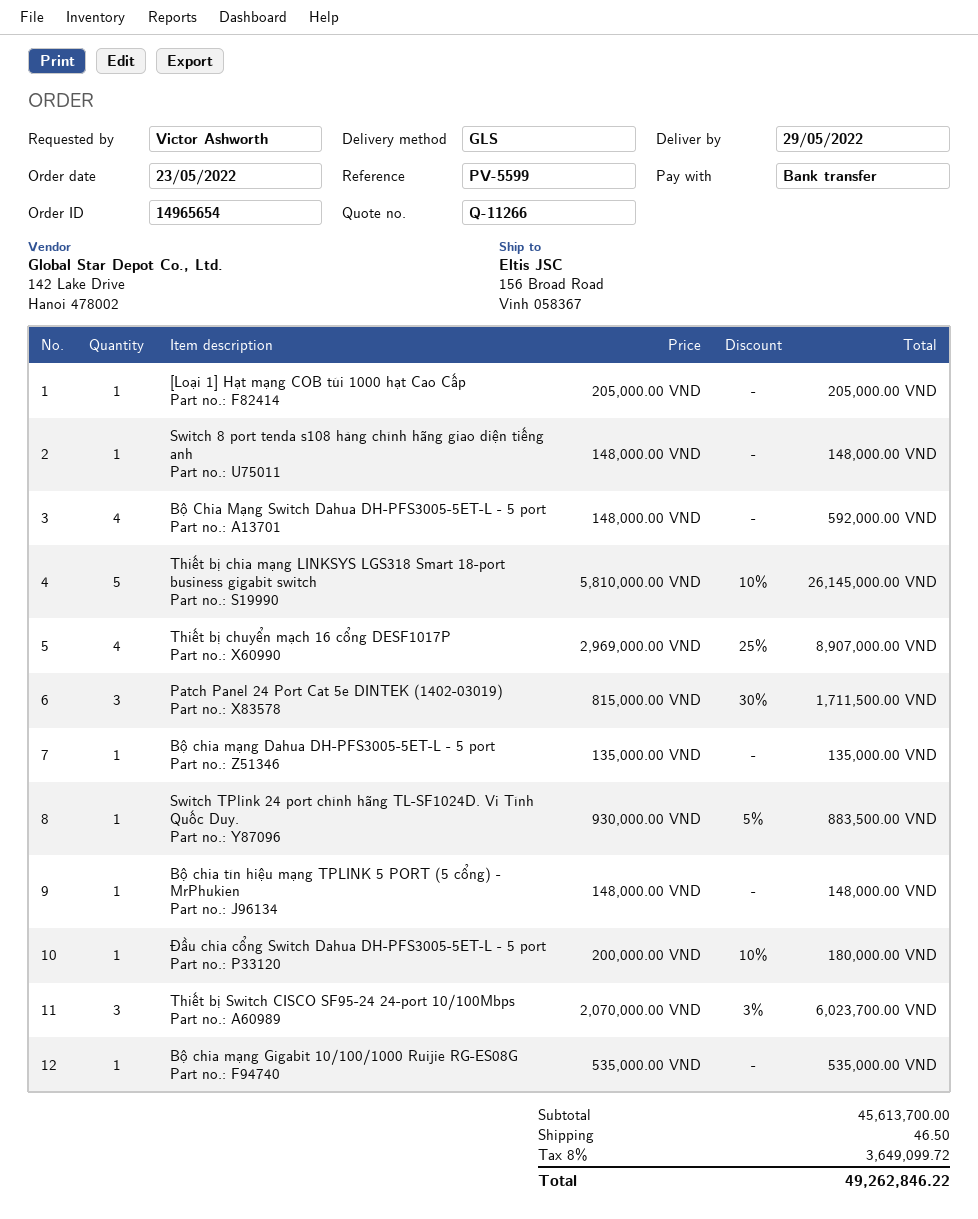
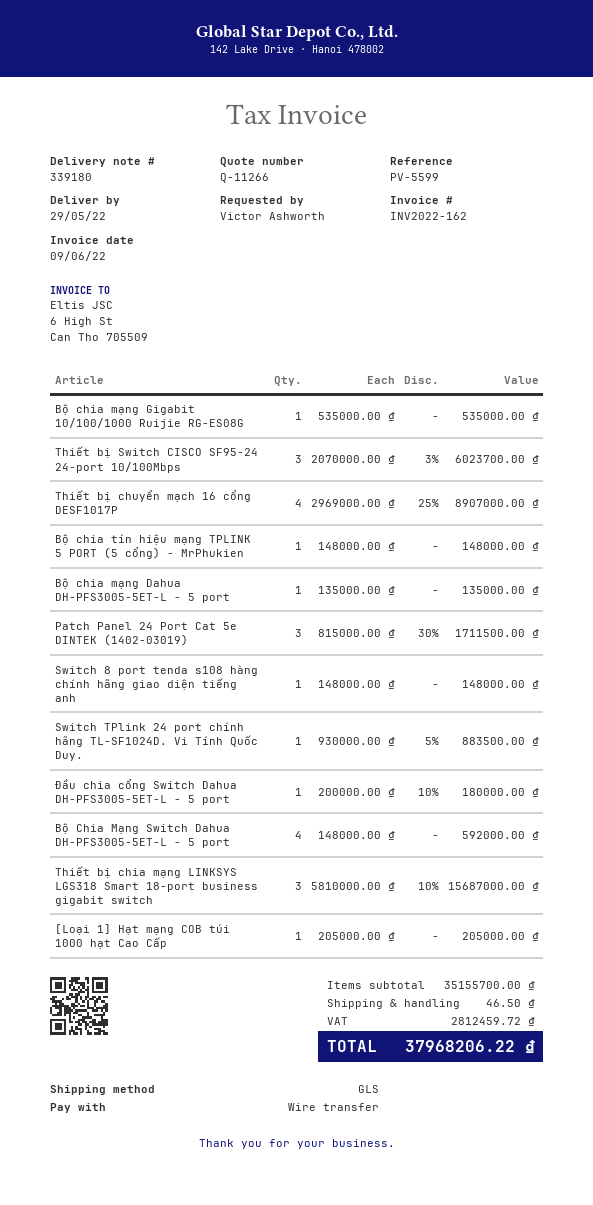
Thiết bị chia mạng LINKSYS LGS318 Smart 18-port business gigabit switch: 5 x 5810000.00 - 10% = 26145000.00 -> 3 x 5810000.00 - 10% = 15687000.00
subtotal: 45613700.00 -> 35155700.00
tax: 3649099.72 -> 2812459.72
total: 49262846.22 -> 37968206.22

